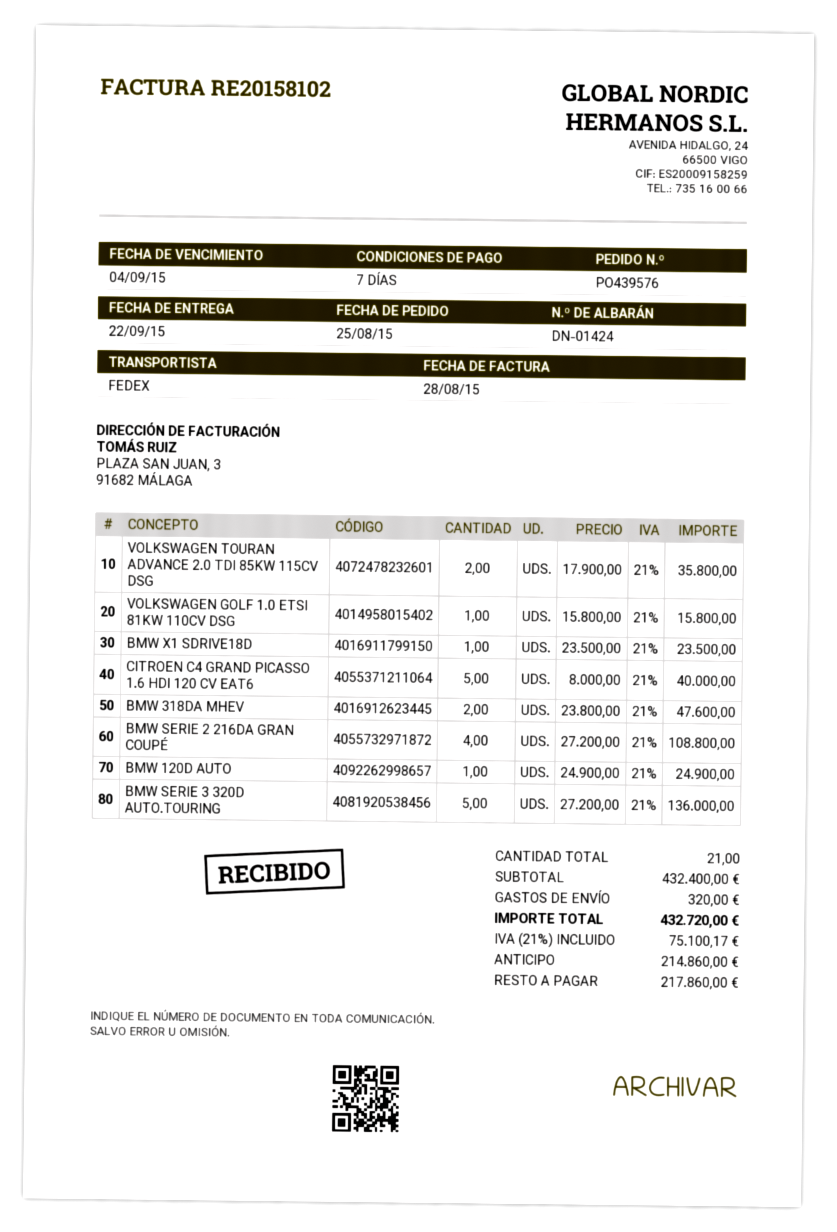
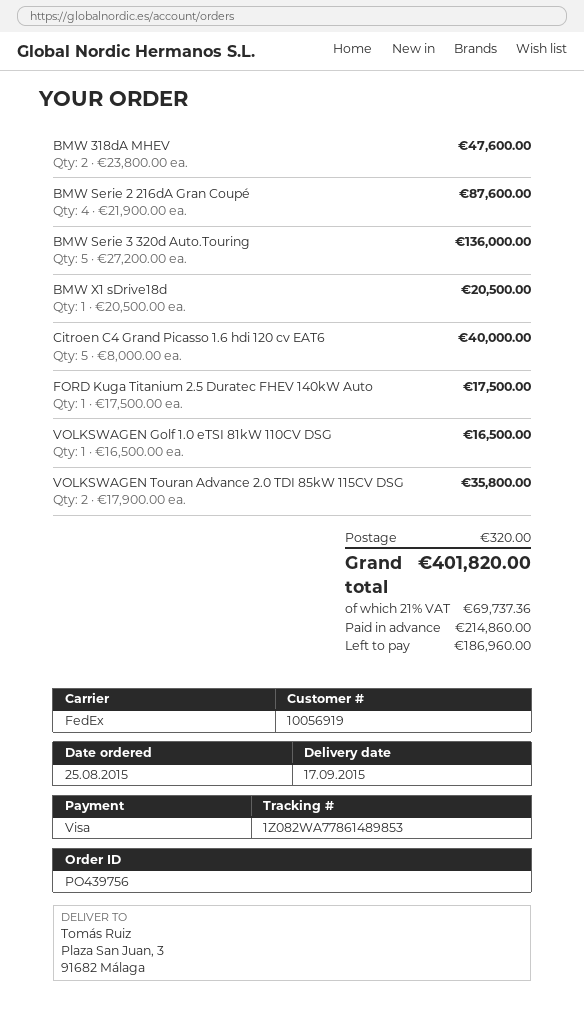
order number: PO439576 -> PO439756
delivery date: 2015-09-22 -> 2015-09-17
VOLKSWAGEN GOLF 1.0 ETSI 81KW 110CV DSG: 1 x 15800.00 = 15800.00 -> 1 x 16500.00 = 16500.00
BMW X1 SDRIVE18D: 1 x 23500.00 = 23500.00 -> 1 x 20500.00 = 20500.00
BMW SERIE 2 216DA GRAN COUPÉ: 4 x 27200.00 = 108800.00 -> 4 x 21900.00 = 87600.00
BMW 120D AUTO: 1 x 24900.00 = 24900.00 -> none
FORD Kuga Titanium 2.5 Duratec FHEV 140kW Auto: none -> 1 x 17500.00 = 17500.00
tax: 21% = 75100.17 -> 21% = 69737.36
total: 432720.00 -> 401820.00
balance: 217860.00 -> 186960.00

